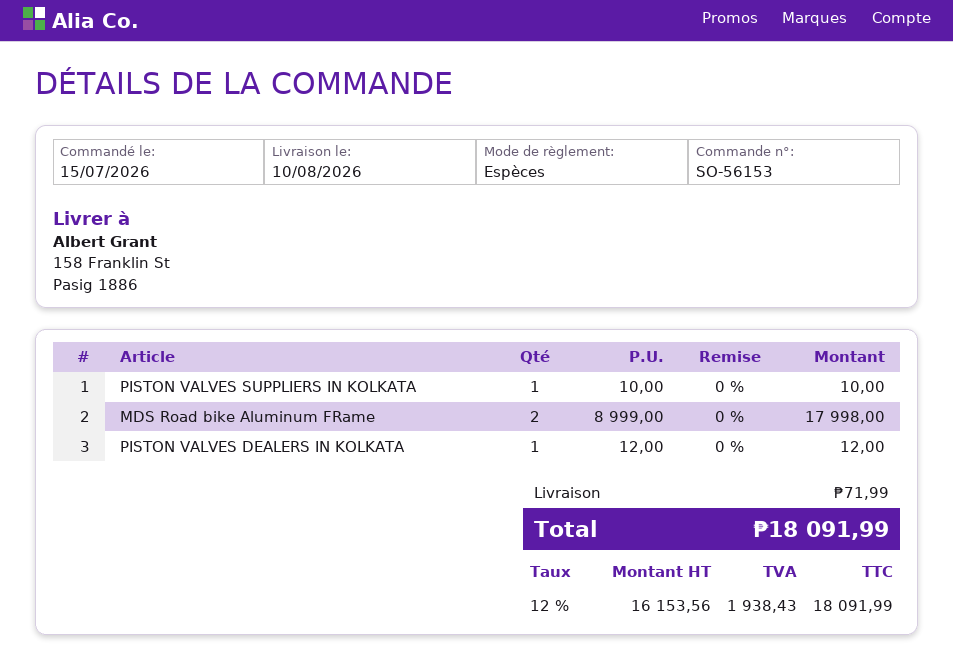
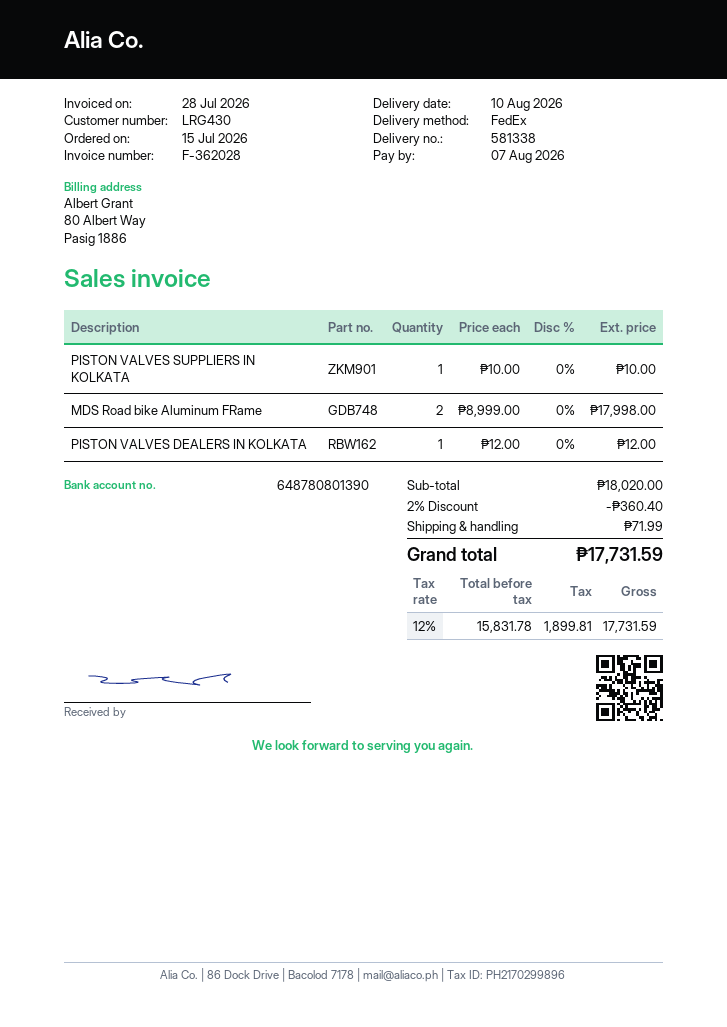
discount: none -> 2% = 360.40
net: 16153.56 -> 15831.78
tax: 12% = 1938.43 -> 12% = 1899.81
total: 18091.99 -> 17731.59

